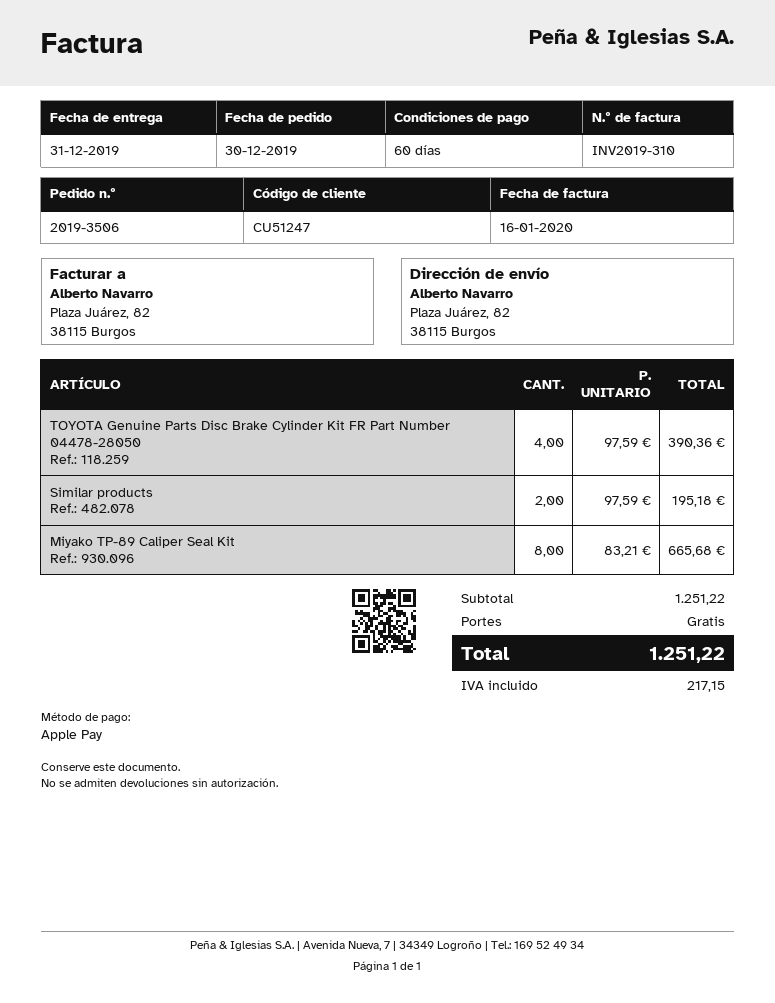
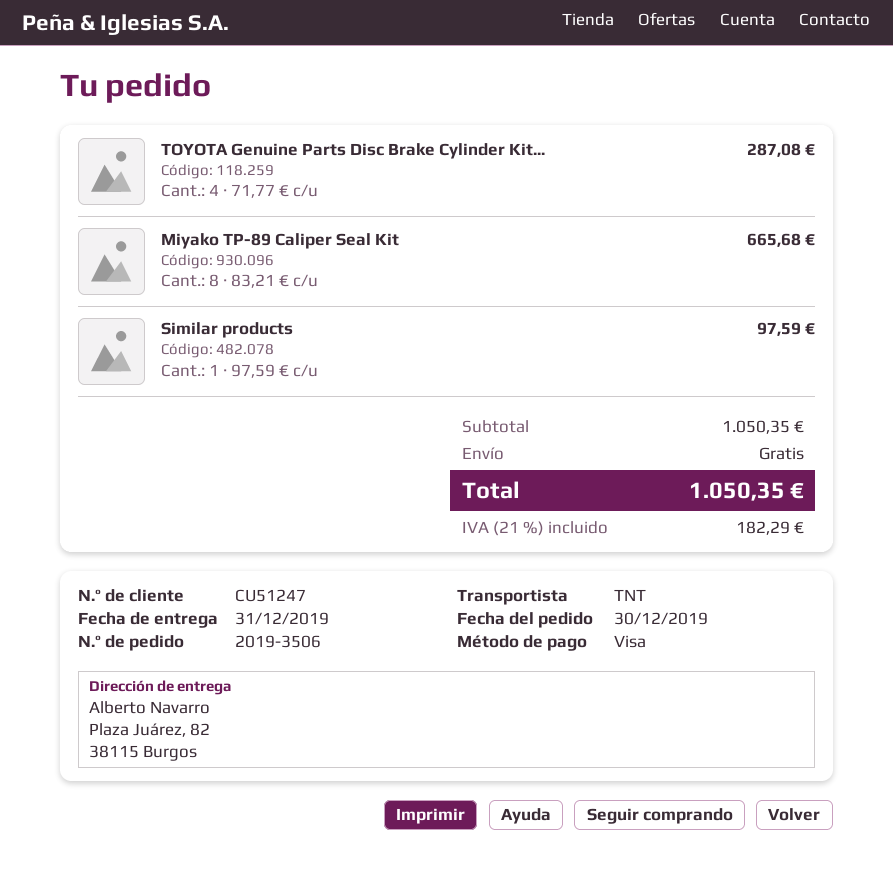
payment method: Apple Pay -> Visa
TOYOTA Genuine Parts Disc Brake Cylinder Kit FR Part Number 04478-28050: 4 x 97.59 = 390.36 -> 4 x 71.77 = 287.08
Similar products: 2 x 97.59 = 195.18 -> 1 x 97.59 = 97.59
subtotal: 1251.22 -> 1050.35
tax: 217.15 -> 182.29
total: 1251.22 -> 1050.35

